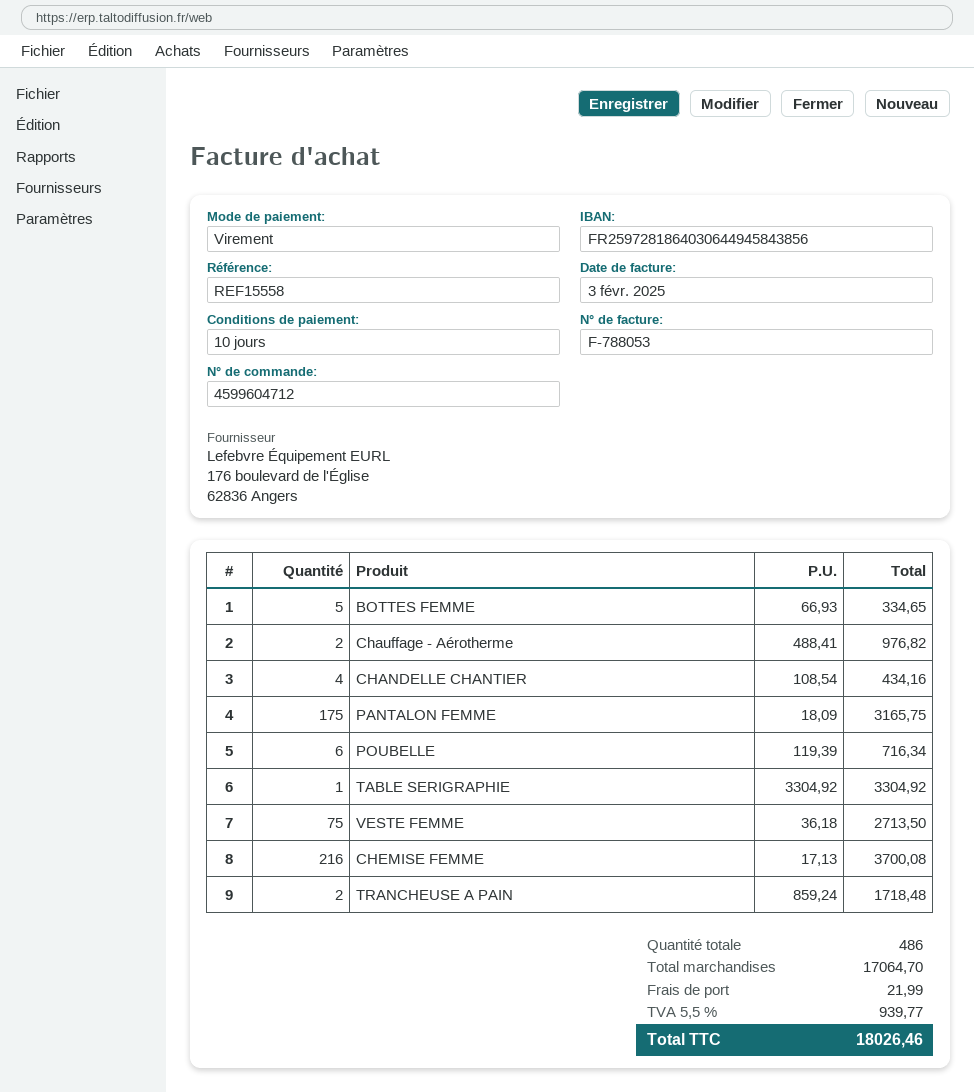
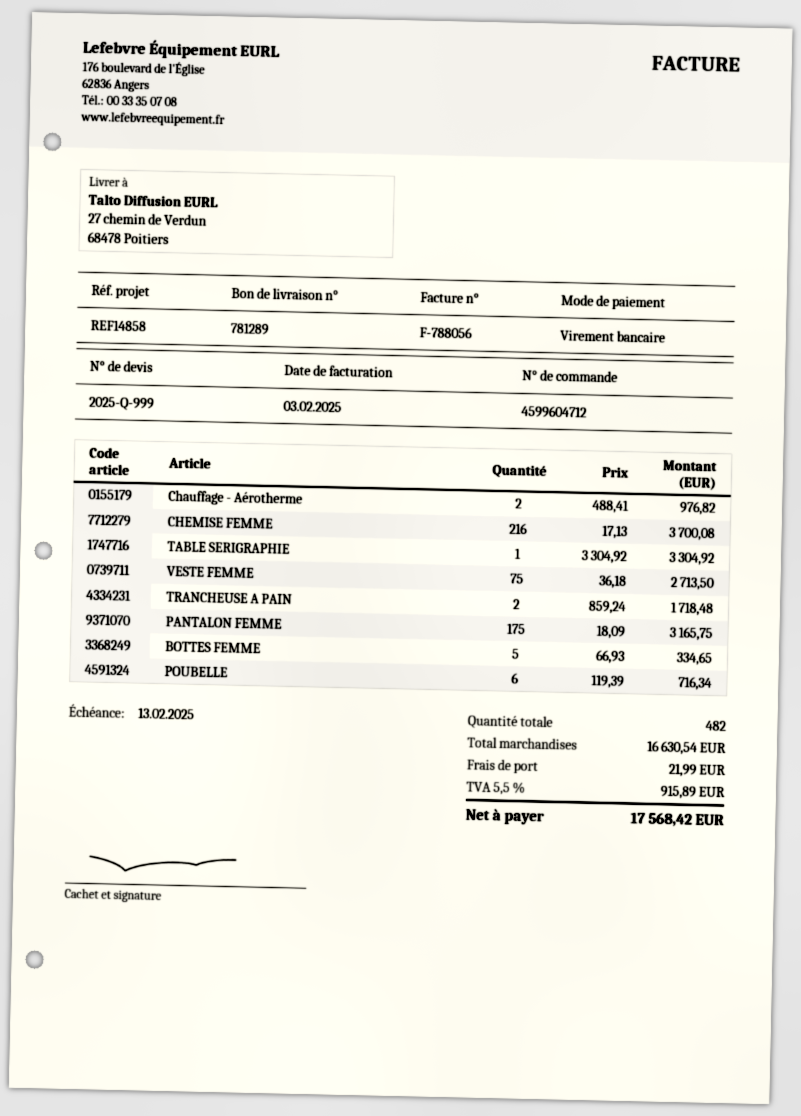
invoice number: F-788053 -> F-788056
reference: REF15558 -> REF14858
CHANDELLE CHANTIER: 4 x 108.54 = 434.16 -> none
total quantity: 486 -> 482
subtotal: 17064.70 -> 16630.54
tax: 5.5% = 939.77 -> 5.5% = 915.89
total: 18026.46 -> 17568.42

